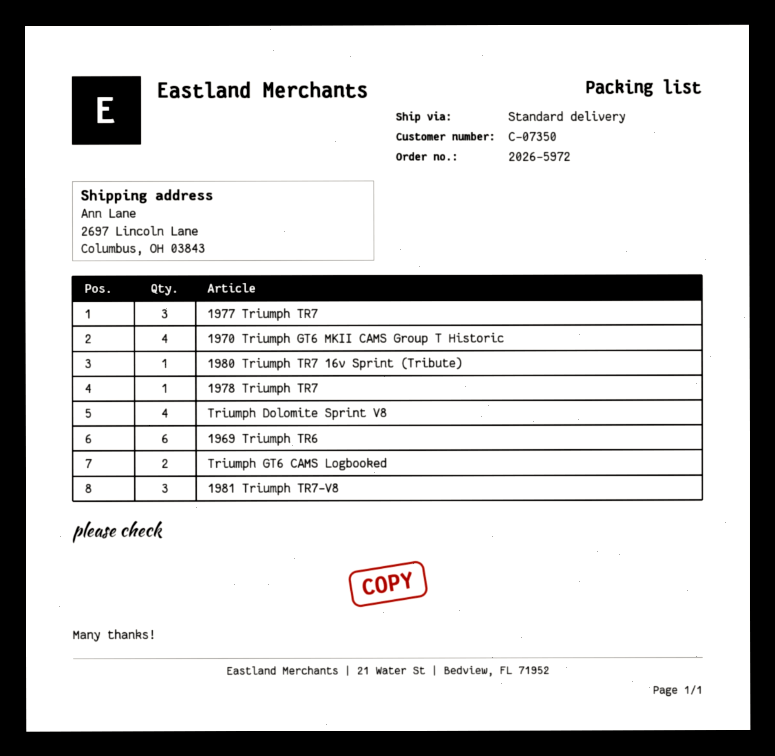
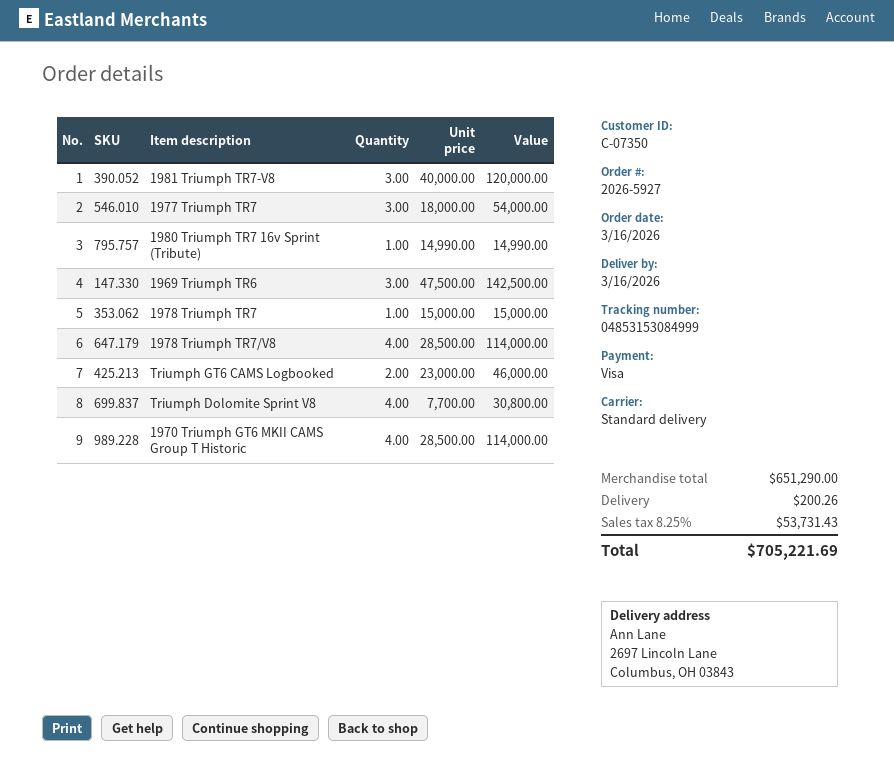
order number: 2026-5972 -> 2026-5927
1969 Triumph TR6: 6 -> 3
1978 Triumph TR7/V8: none -> 4

